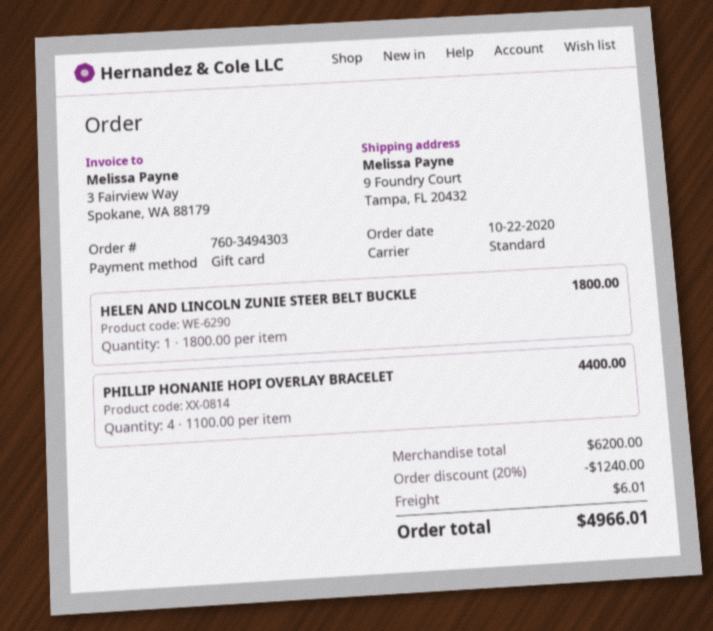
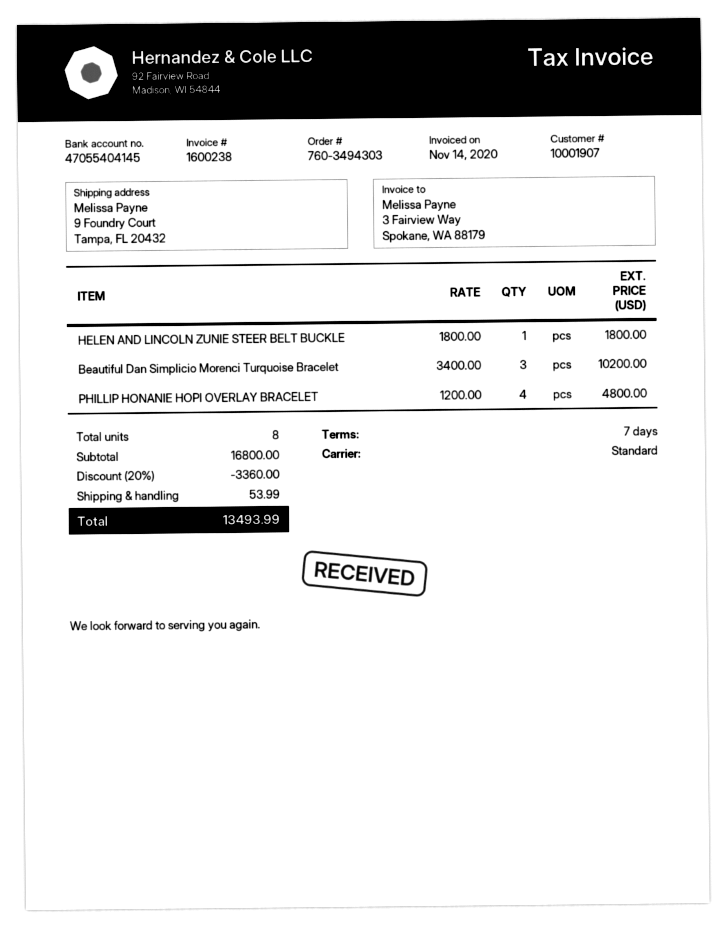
PHILLIP HONANIE HOPI OVERLAY BRACELET: 4 x 1100.00 = 4400.00 -> 4 x 1200.00 = 4800.00
Beautiful Dan Simplicio Morenci Turquoise Bracelet: none -> 3 x 3400.00 = 10200.00
subtotal: 6200.00 -> 16800.00
discount: 20% = 1240.00 -> 20% = 3360.00
shipping: 6.01 -> 53.99
total: 4966.01 -> 13493.99

